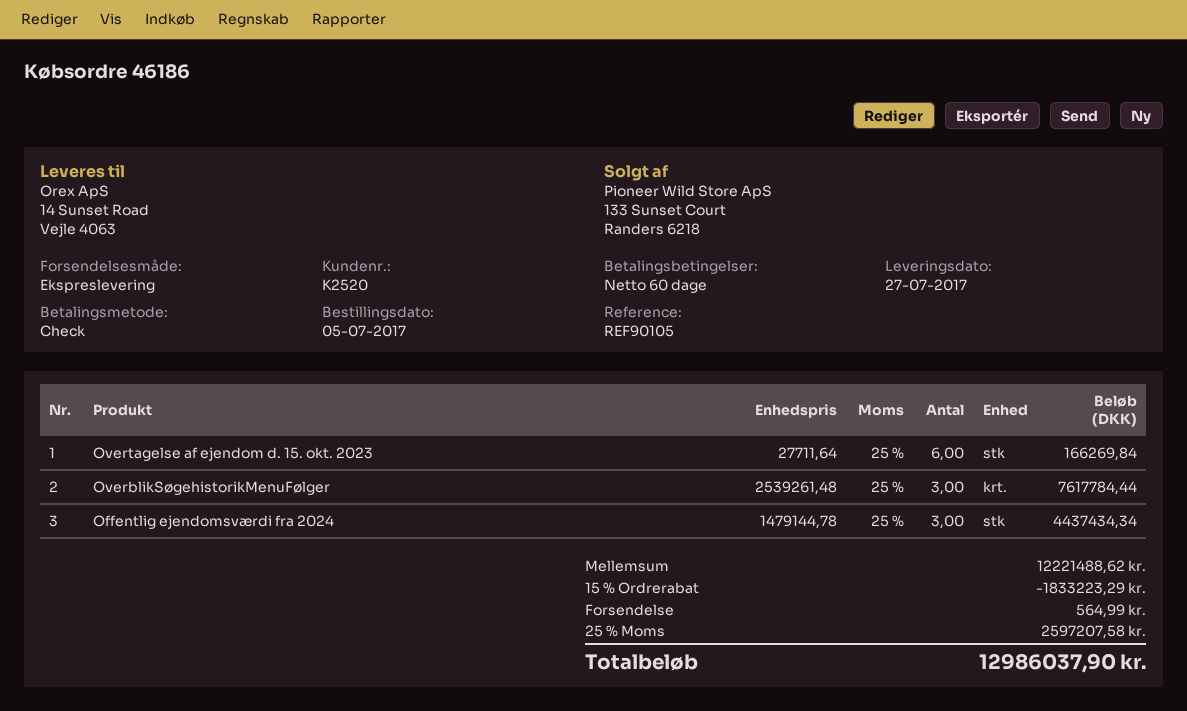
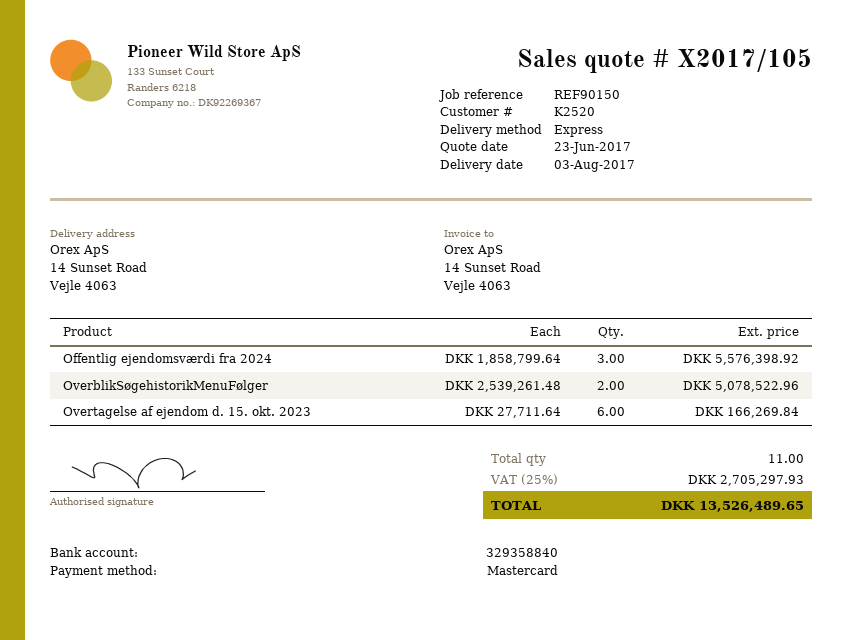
delivery date: 2017-07-27 -> 2017-08-03
reference: REF90105 -> REF90150
payment method: cheque -> Mastercard
OverblikSøgehistorikMenuFølger: 3 x 2539261.48 = 7617784.44 -> 2 x 2539261.48 = 5078522.96
Offentlig ejendomsværdi fra 2024: 3 x 1479144.78 = 4437434.34 -> 3 x 1858799.64 = 5576398.92
discount: 15% = 1833223.29 -> none
shipping: 564.99 -> none
tax: 25% = 2597207.58 -> 25% = 2705297.93
total: 12986037.90 -> 13526489.65

